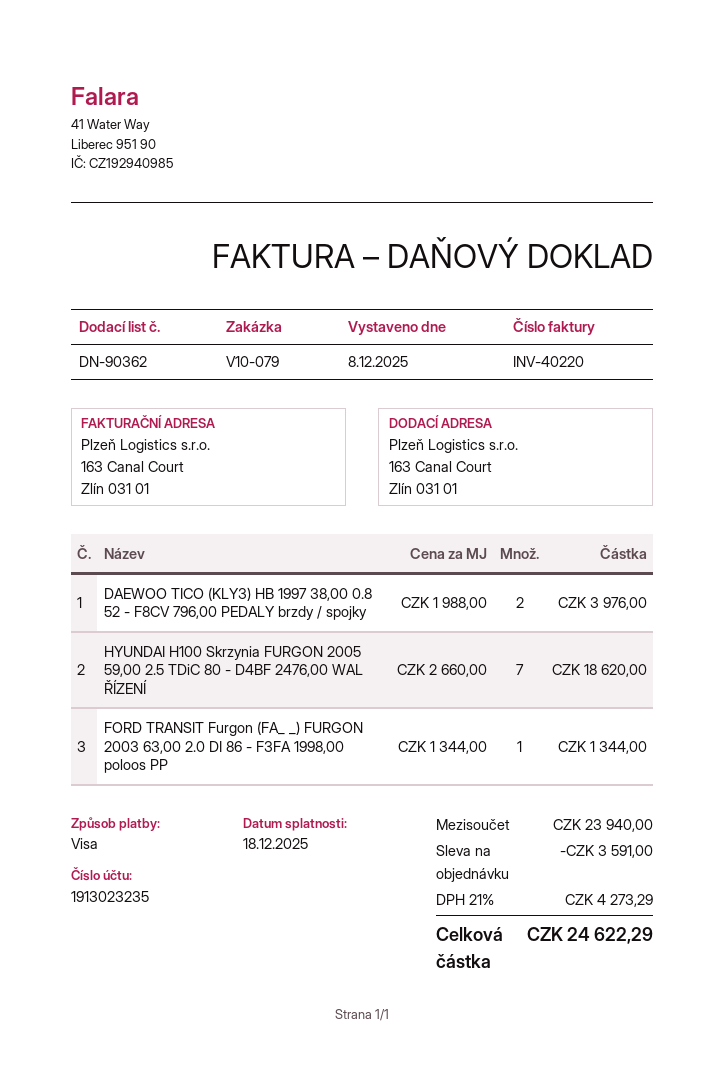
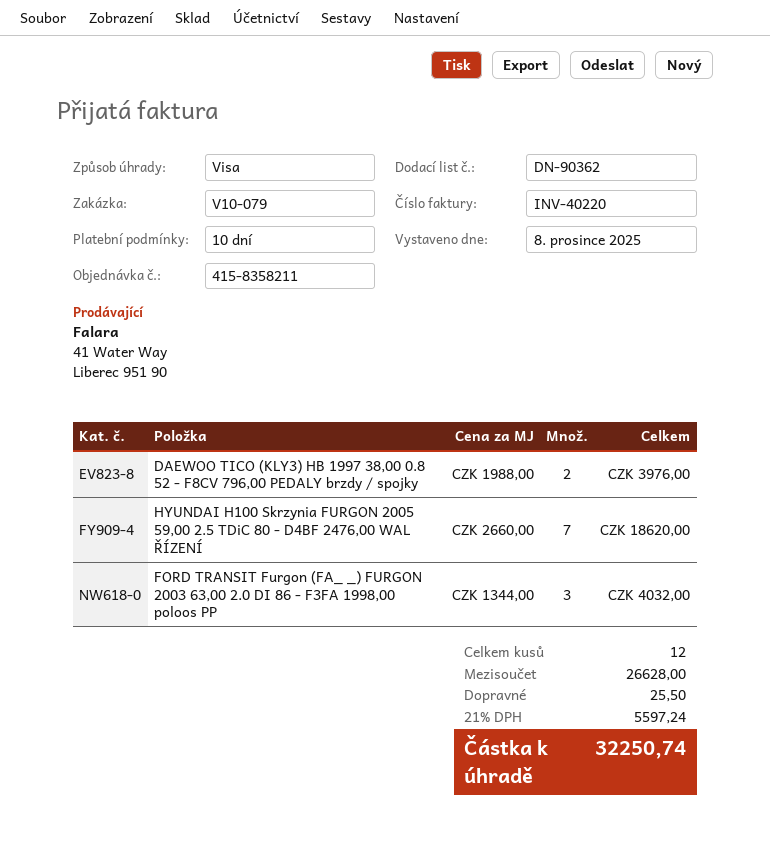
FORD TRANSIT Furgon (FA_ _) FURGON 2003 63,00 2.0 DI 86 - F3FA 1998,00 poloos PP: 1 x 1344.00 = 1344.00 -> 3 x 1344.00 = 4032.00
subtotal: 23940.00 -> 26628.00
discount: 3591.00 -> none
shipping: none -> 25.50
tax: 21% = 4273.29 -> 21% = 5597.24
total: 24622.29 -> 32250.74

